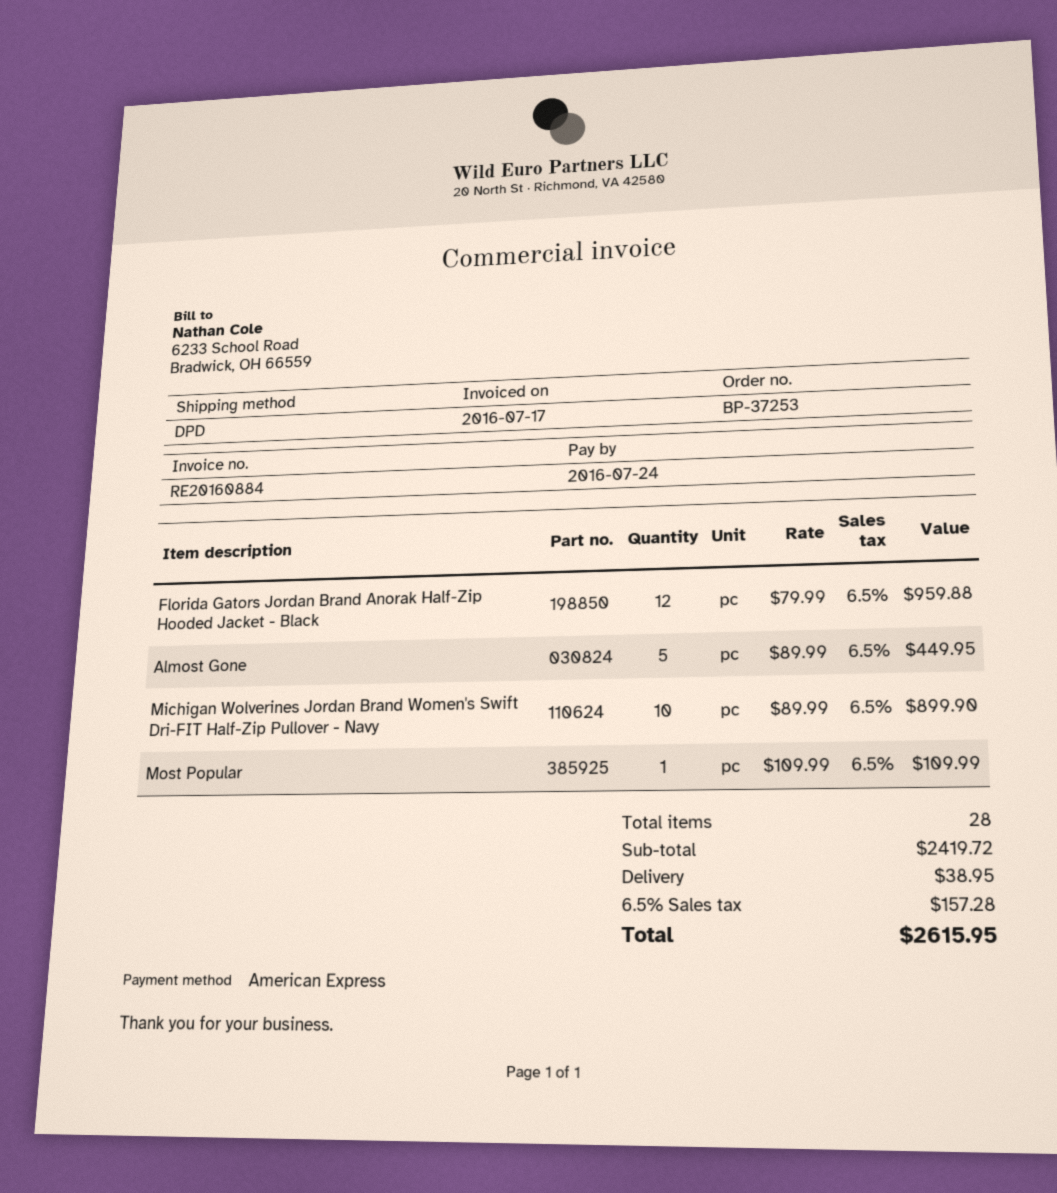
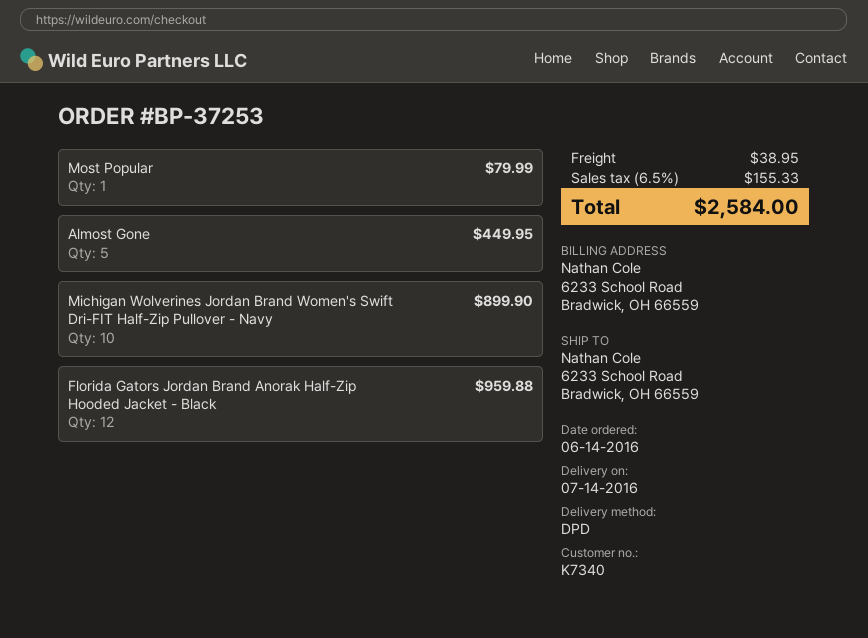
Most Popular: 1 for 109.99 -> 1 for 79.99
tax: 6.5% = 157.28 -> 6.5% = 155.33
total: 2615.95 -> 2584.00

